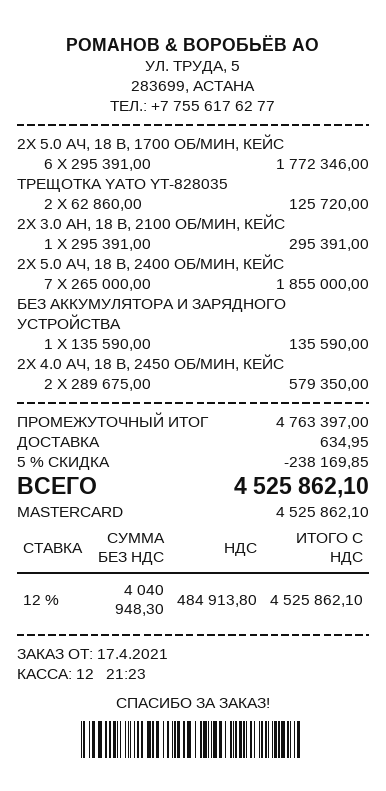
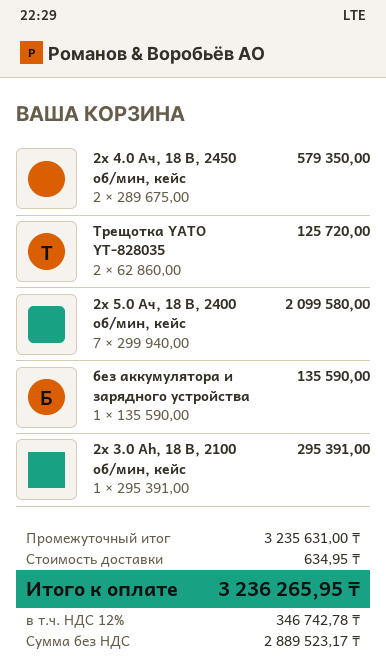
2X 5.0 АЧ, 18 В, 1700 ОБ/МИН, КЕЙС: 6 x 295391.00 = 1772346.00 -> none
2X 5.0 АЧ, 18 В, 2400 ОБ/МИН, КЕЙС: 7 x 265000.00 = 1855000.00 -> 7 x 299940.00 = 2099580.00
subtotal: 4763397.00 -> 3235631.00
discount: 5% = 238169.85 -> none
net: 4040948.30 -> 2889523.17
tax: 12% = 484913.80 -> 12% = 346742.78
total: 4525862.10 -> 3236265.95

